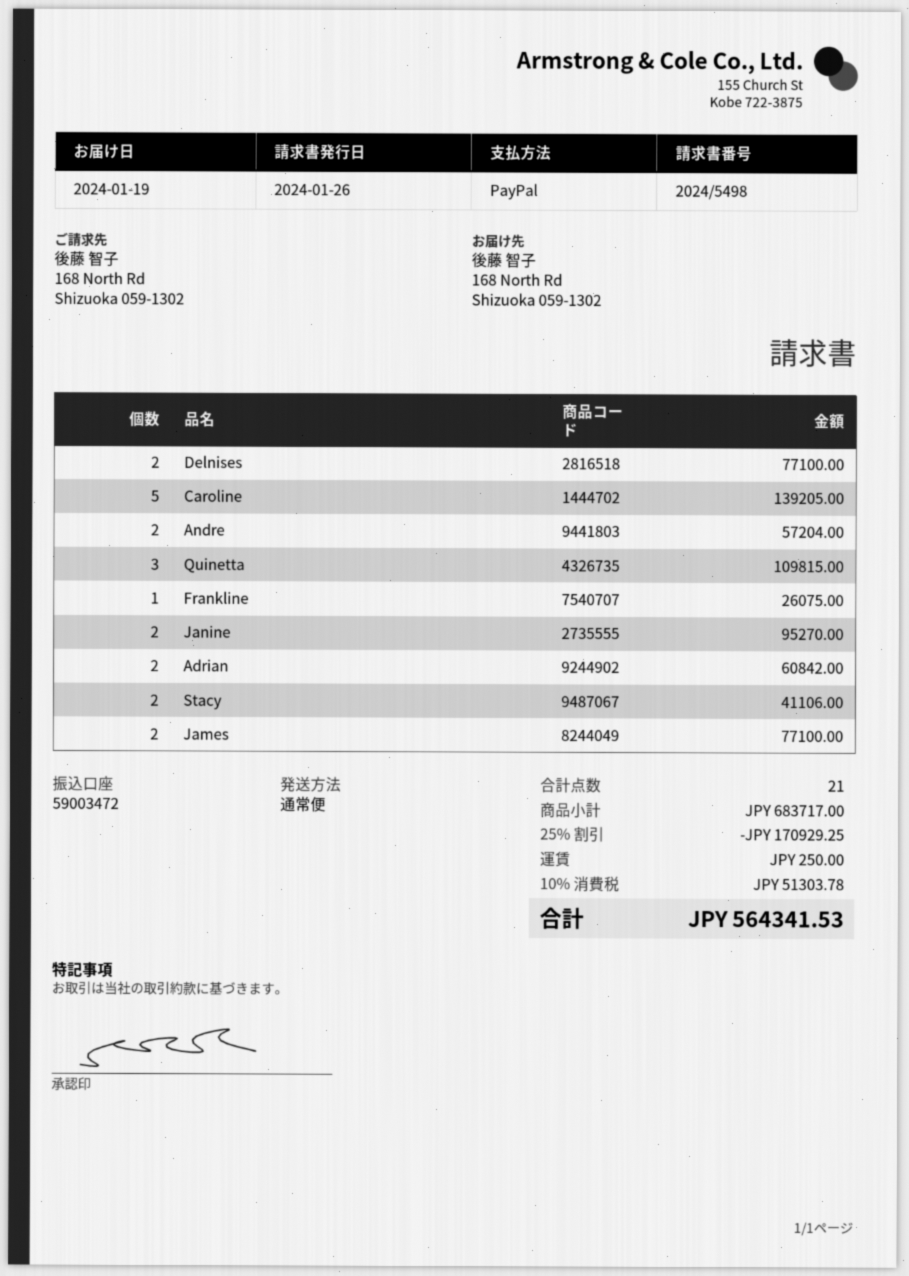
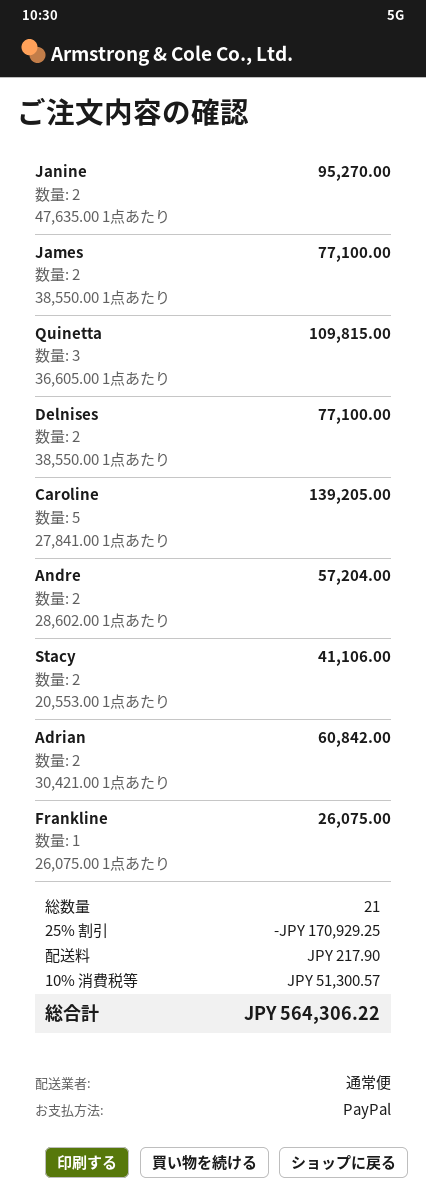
shipping: 250.00 -> 217.90
tax: 10% = 51303.78 -> 10% = 51300.57
total: 564341.53 -> 564306.22

